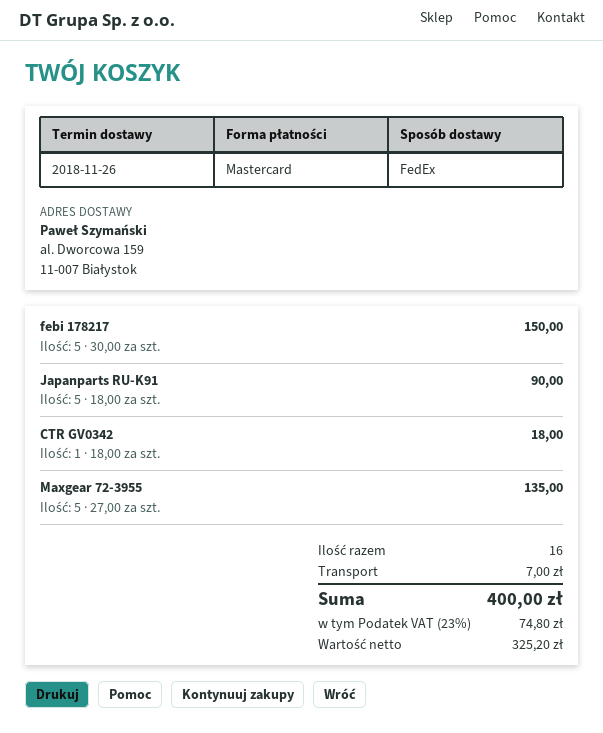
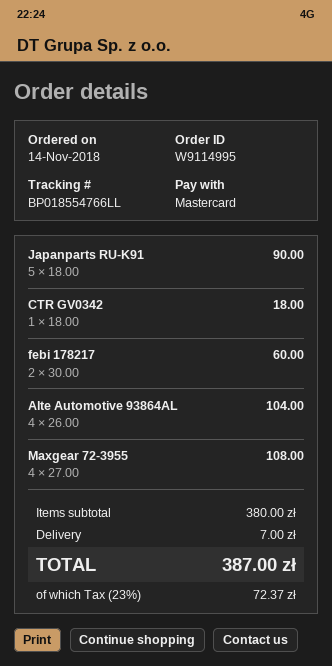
febi 178217: 5 x 30.00 = 150.00 -> 2 x 30.00 = 60.00
Maxgear 72-3955: 5 x 27.00 = 135.00 -> 4 x 27.00 = 108.00
Alte Automotive 93864AL: none -> 4 x 26.00 = 104.00
tax: 23% = 74.80 -> 23% = 72.37
total: 400.00 -> 387.00

